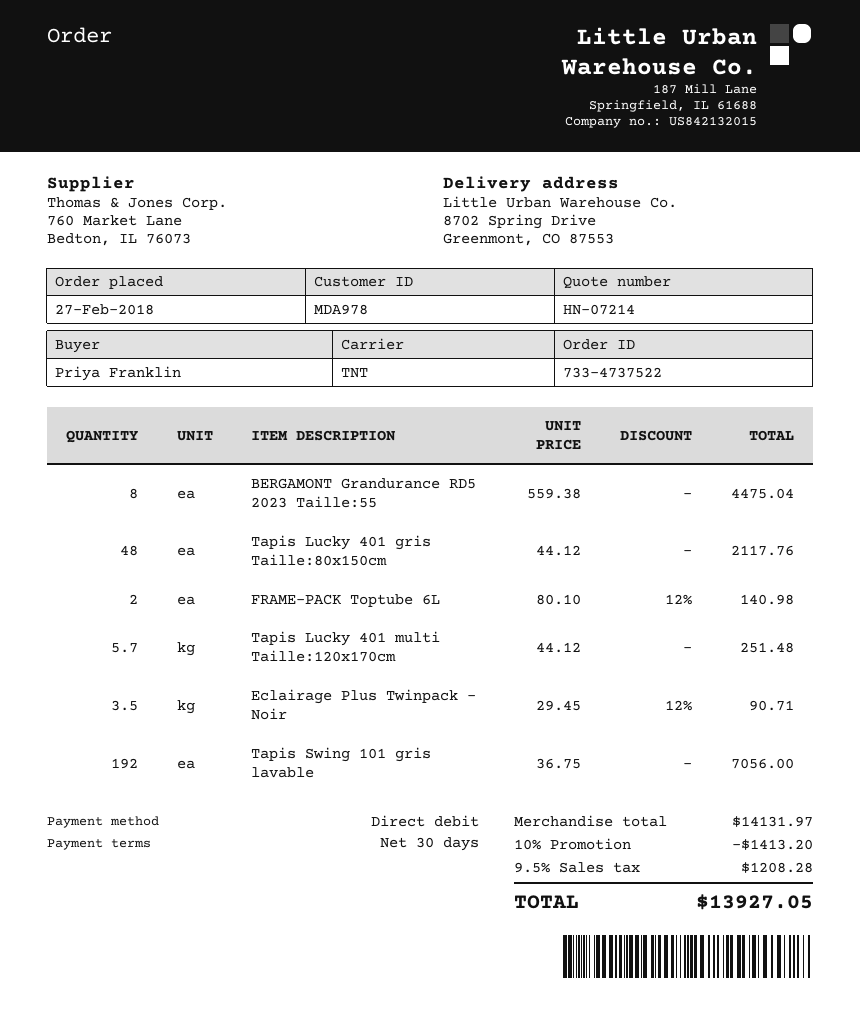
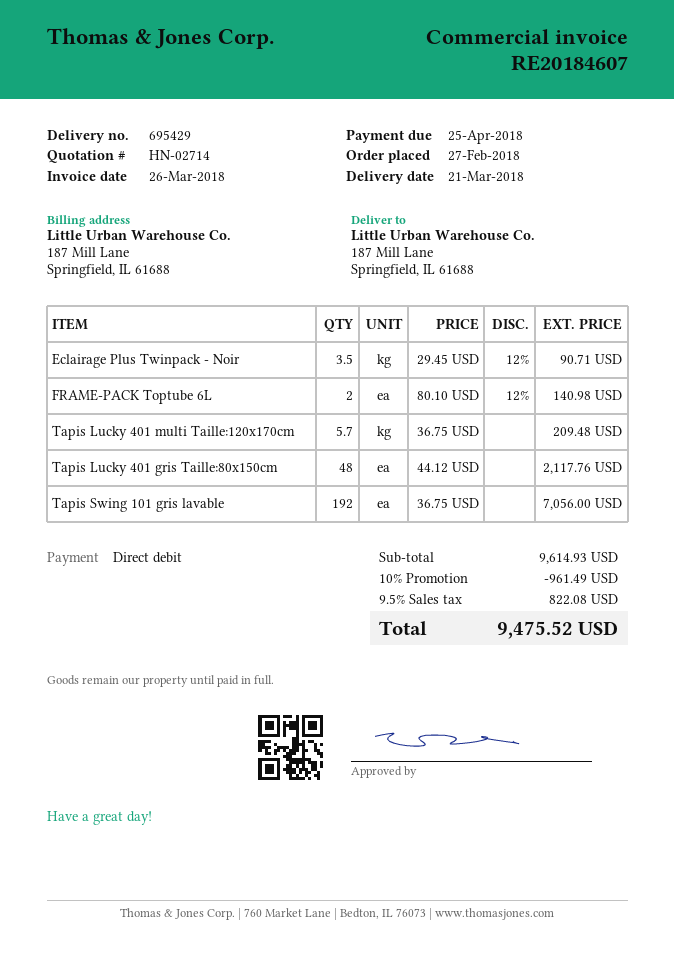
quote number: HN-07214 -> HN-02714
ship to: 8702 Spring Drive, Greenmont, CO 87553 -> 187 Mill Lane, Springfield, IL 61688
BERGAMONT Grandurance RD5 2023 Taille:55: 8 x 559.38 = 4475.04 -> none
Tapis Lucky 401 multi Taille:120x170cm: 5.7 x 44.12 = 251.48 -> 5.7 x 36.75 = 209.48
subtotal: 14131.97 -> 9614.93
discount: 10% = 1413.20 -> 10% = 961.49
tax: 9.5% = 1208.28 -> 9.5% = 822.08
total: 13927.05 -> 9475.52

